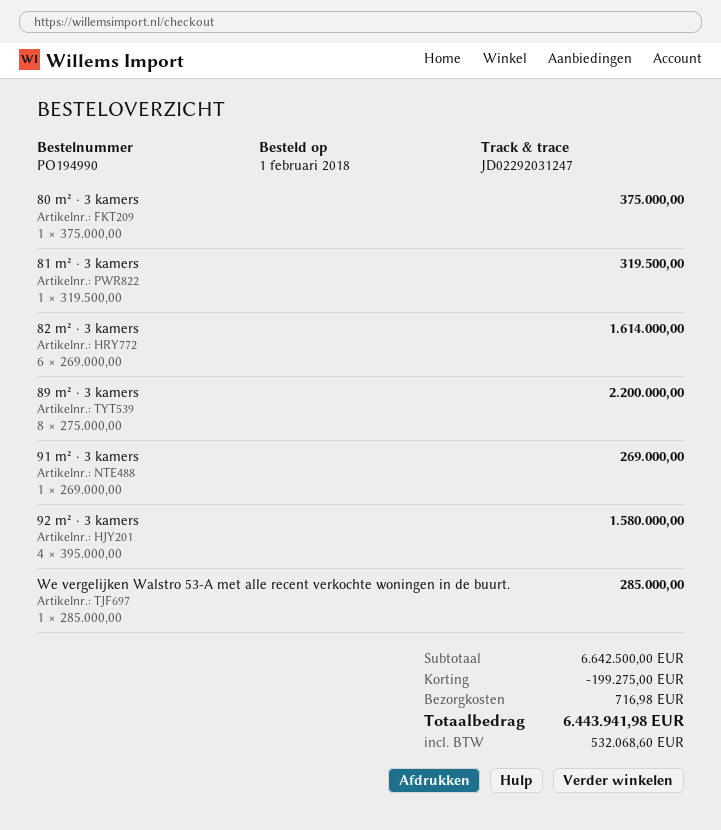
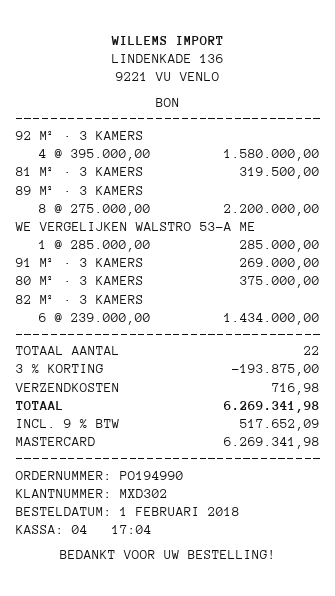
82 m² · 3 kamers: 6 x 269000.00 = 1614000.00 -> 6 x 239000.00 = 1434000.00
discount: 199275.00 -> 193875.00
tax: 532068.60 -> 517652.09
total: 6443941.98 -> 6269341.98

